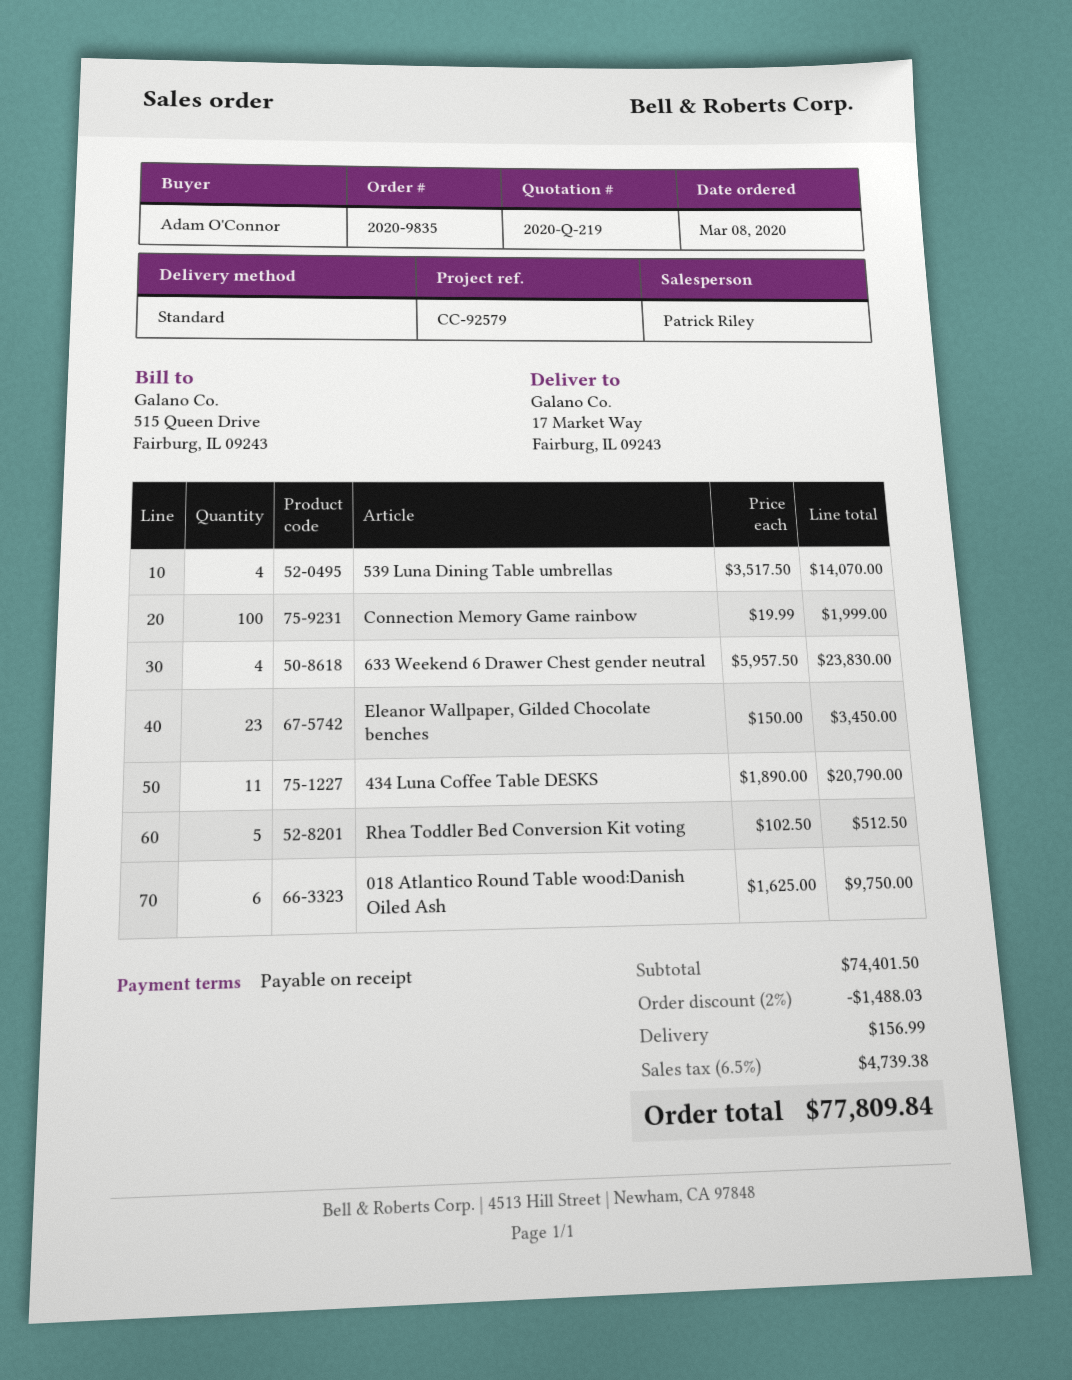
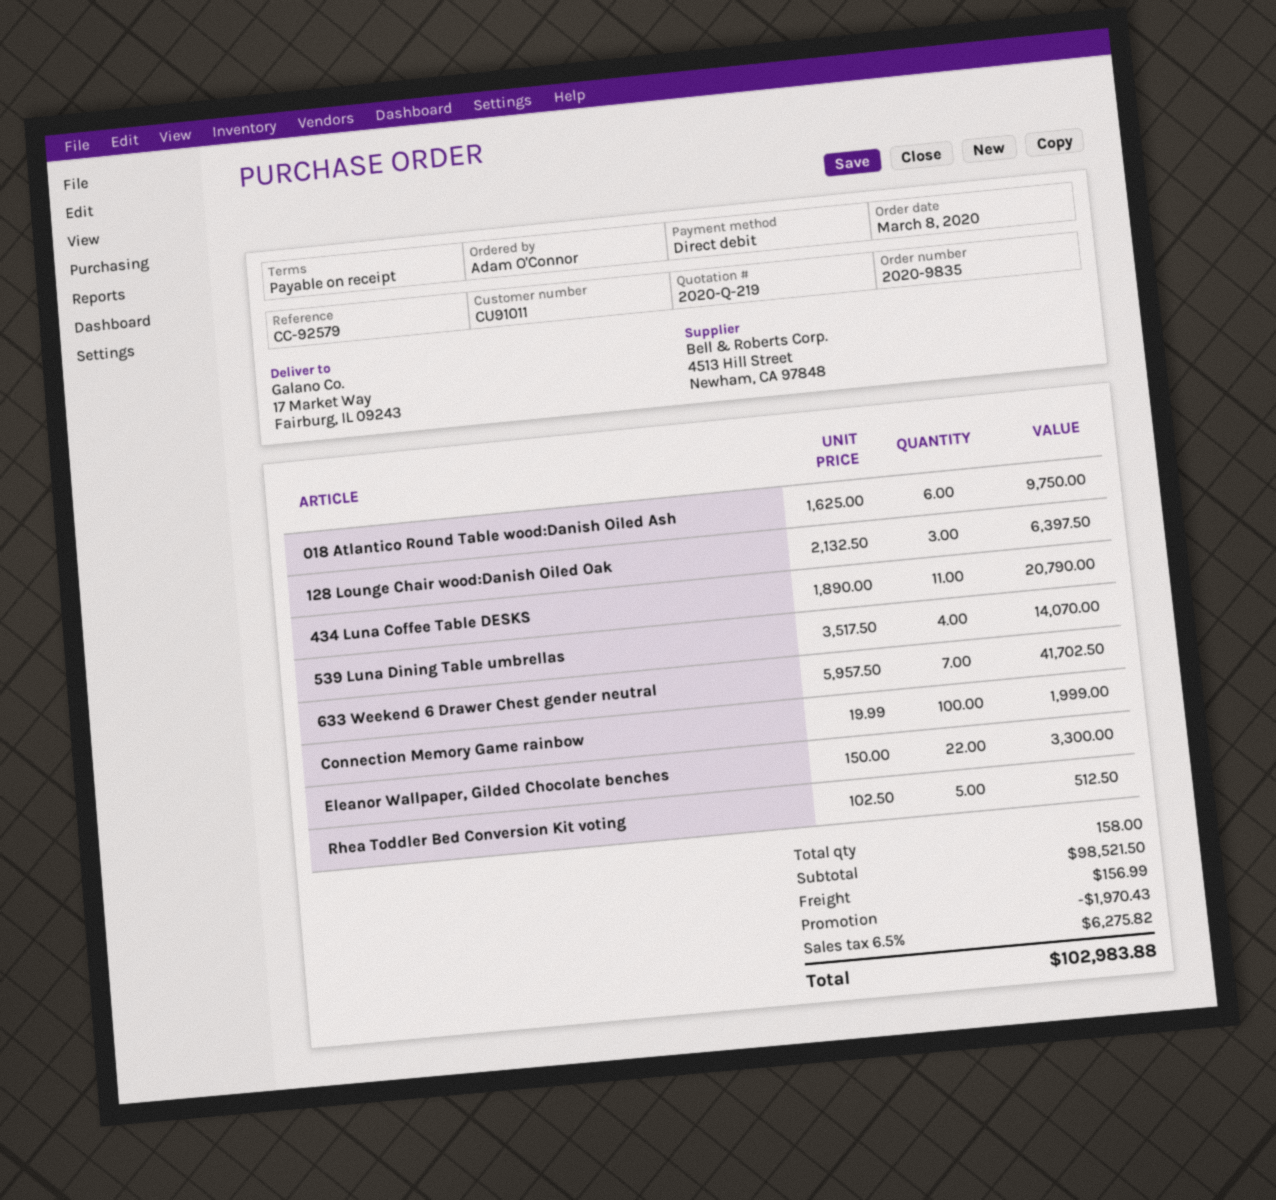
633 Weekend 6 Drawer Chest gender neutral: 4 x 5957.50 = 23830.00 -> 7 x 5957.50 = 41702.50
Eleanor Wallpaper, Gilded Chocolate benches: 23 x 150.00 = 3450.00 -> 22 x 150.00 = 3300.00
128 Lounge Chair wood:Danish Oiled Oak: none -> 3 x 2132.50 = 6397.50
subtotal: 74401.50 -> 98521.50
discount: 1488.03 -> 1970.43
tax: 6.5% = 4739.38 -> 6.5% = 6275.82
total: 77809.84 -> 102983.88

